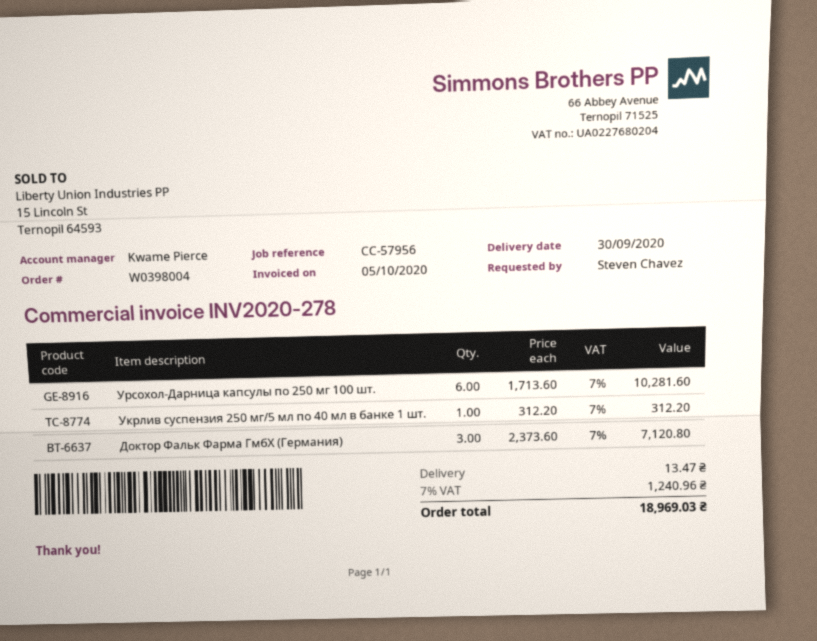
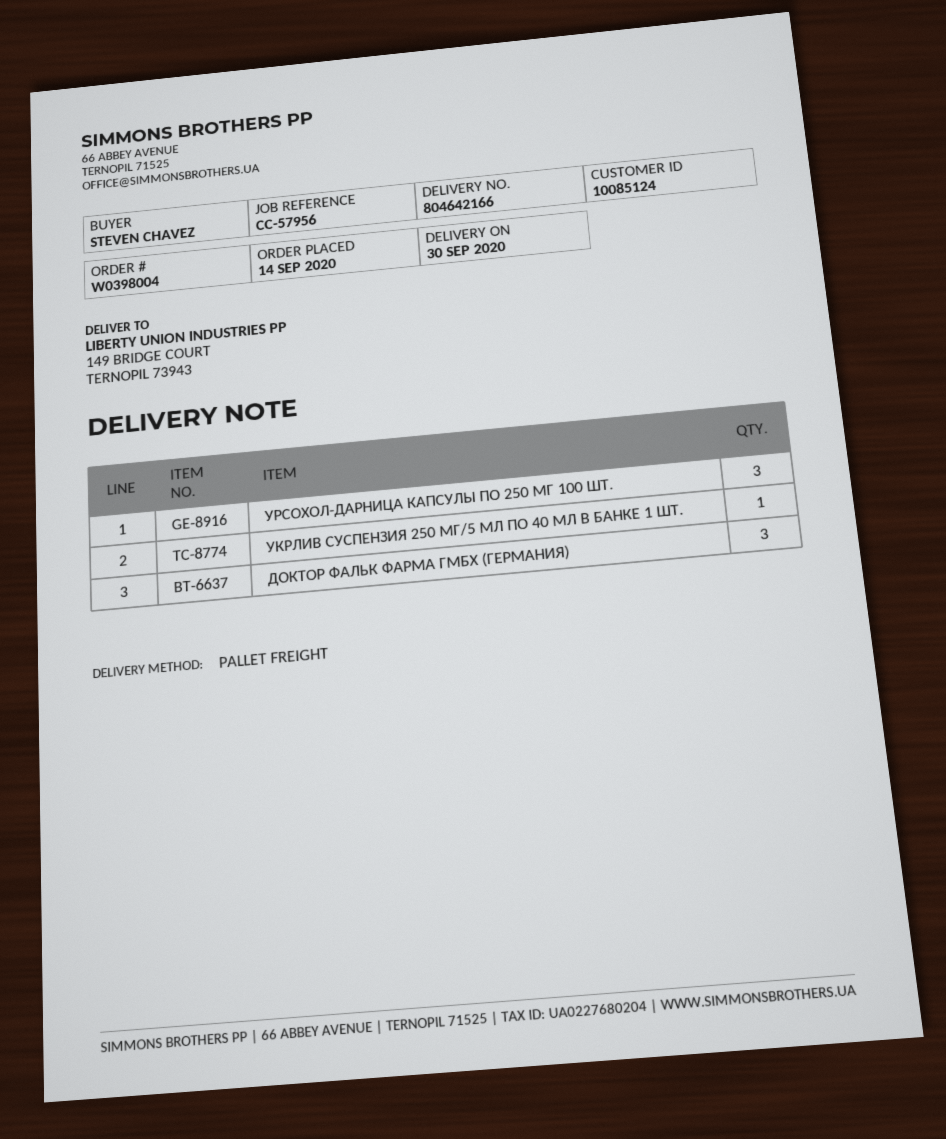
Урсохол-Дарница капсулы по 250 мг 100 шт.: 6 -> 3

